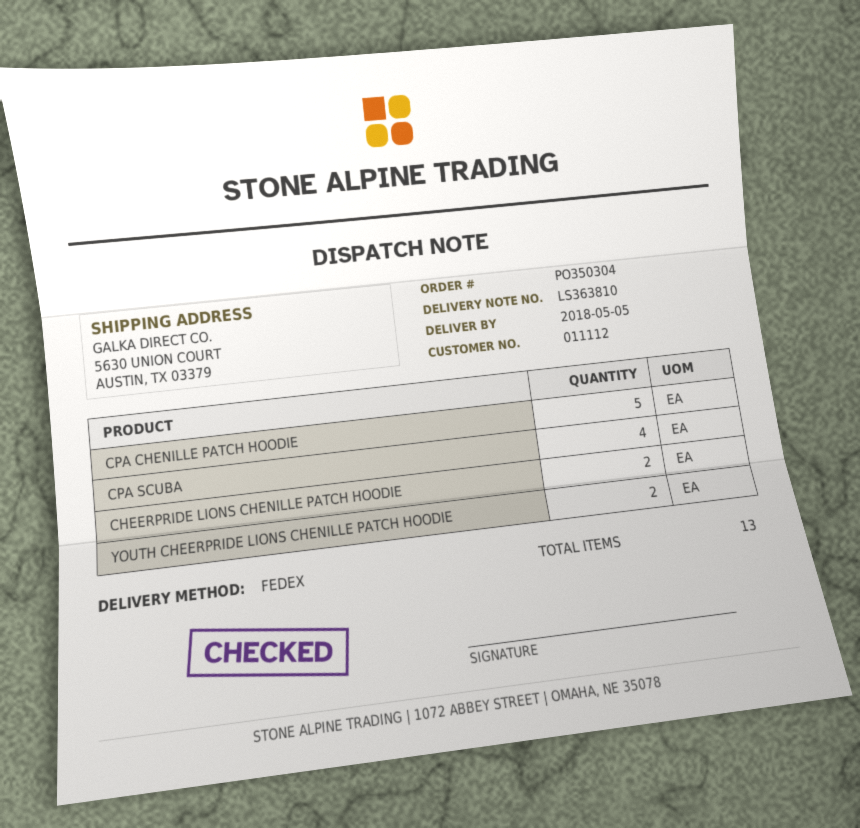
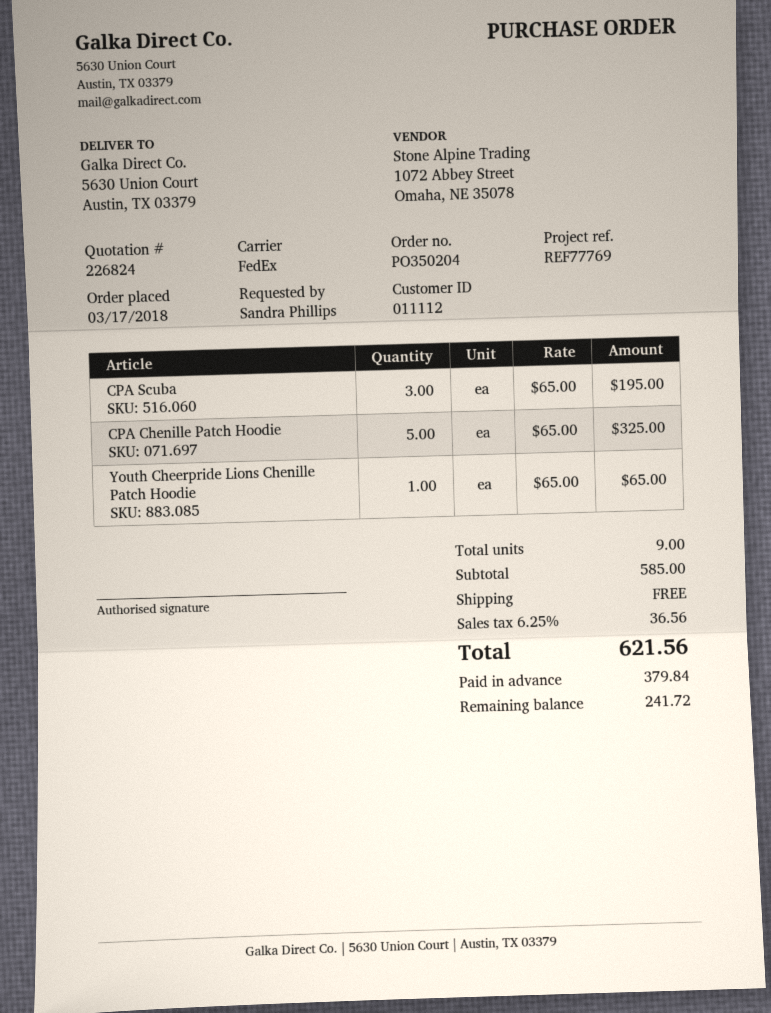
order number: PO350304 -> PO350204
CPA SCUBA: 4 -> 3
CHEERPRIDE LIONS CHENILLE PATCH HOODIE: 2 -> none
YOUTH CHEERPRIDE LIONS CHENILLE PATCH HOODIE: 2 -> 1
total quantity: 13 -> 9

